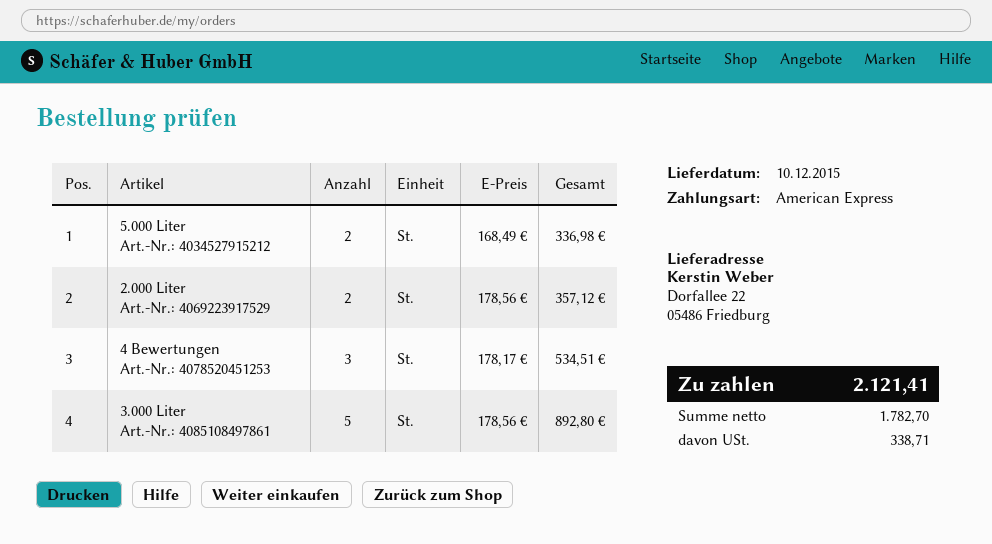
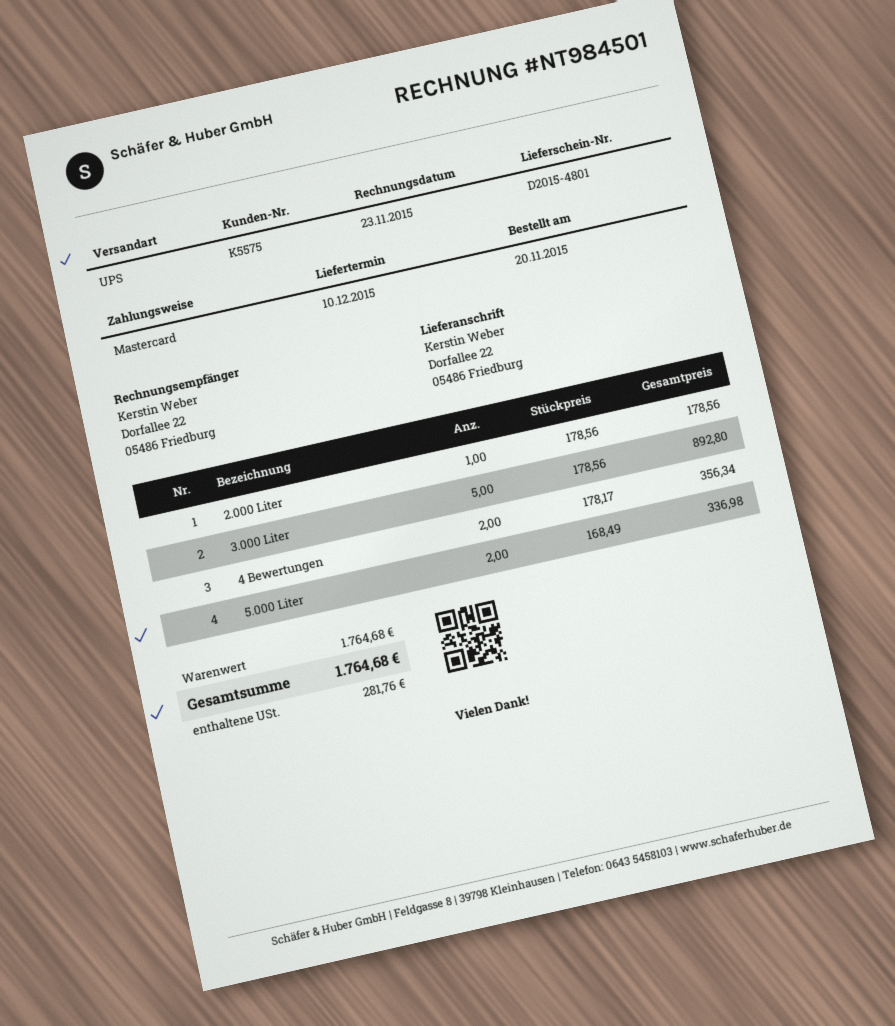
payment method: American Express -> Mastercard
2.000 Liter: 2 x 178.56 = 357.12 -> 1 x 178.56 = 178.56
4 Bewertungen: 3 x 178.17 = 534.51 -> 2 x 178.17 = 356.34
tax: 338.71 -> 281.76
total: 2121.41 -> 1764.68

